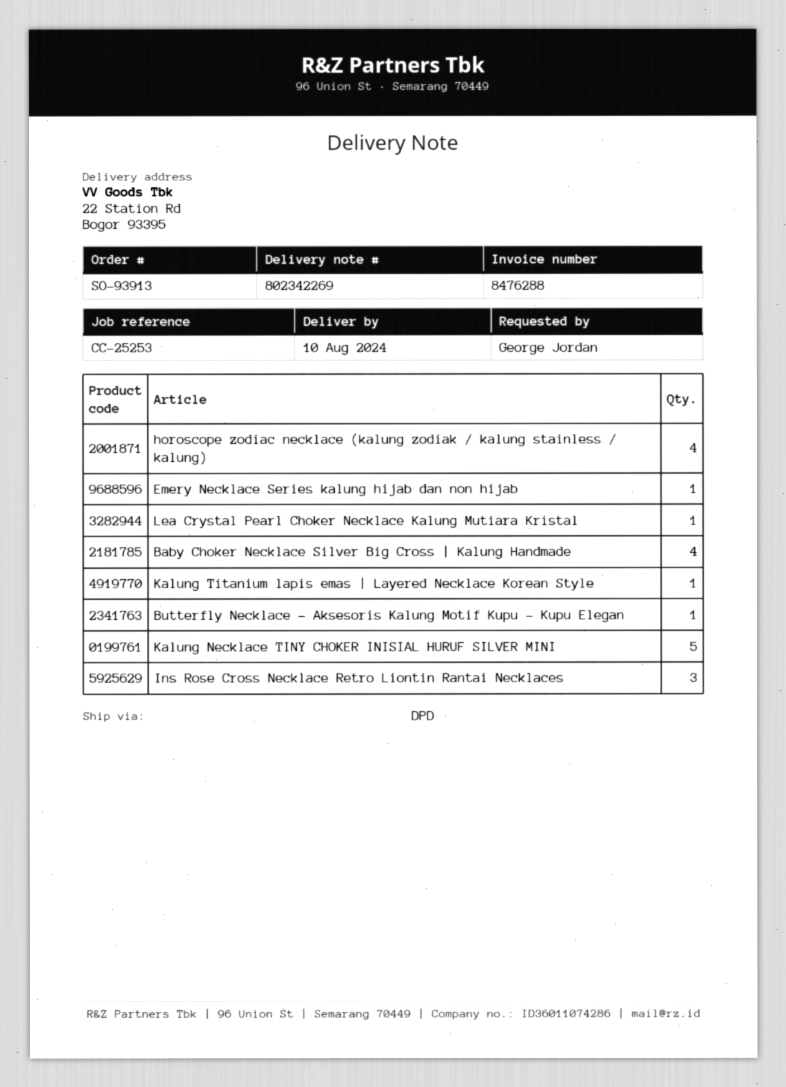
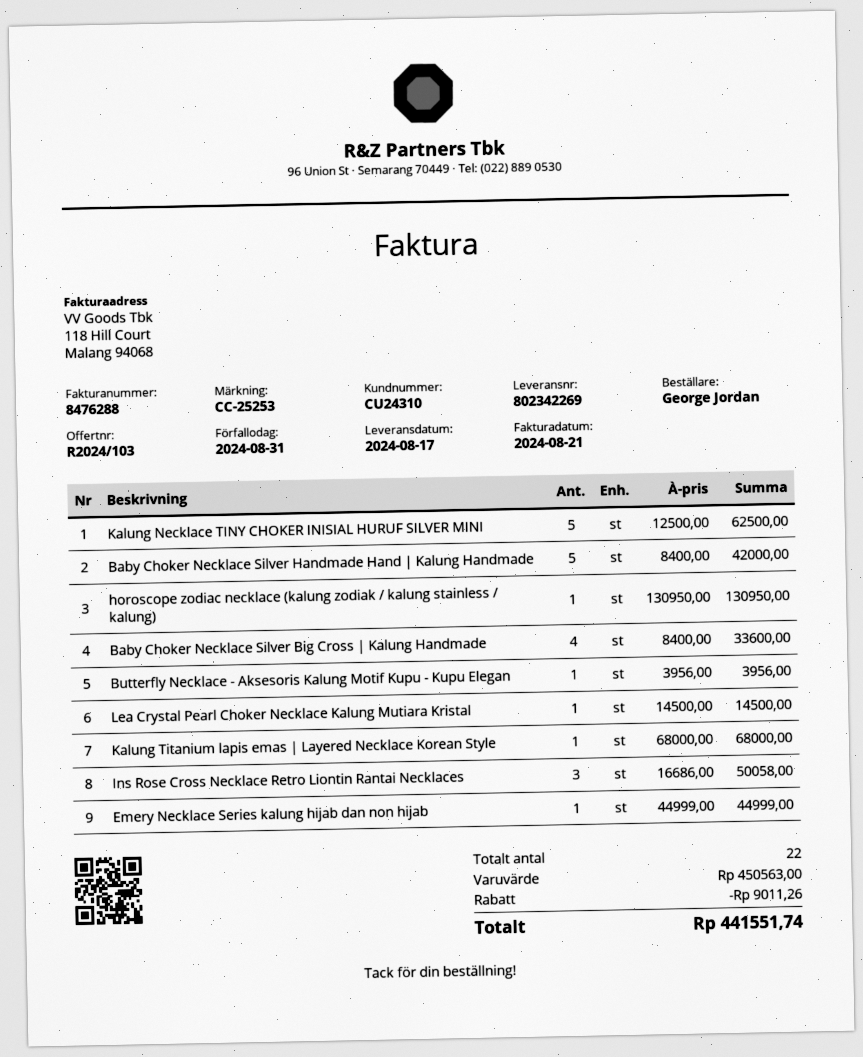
delivery date: 2024-08-10 -> 2024-08-17
horoscope zodiac necklace (kalung zodiak / kalung stainless / kalung): 4 -> 1
Baby Choker Necklace Silver Handmade Hand | Kalung Handmade: none -> 5

